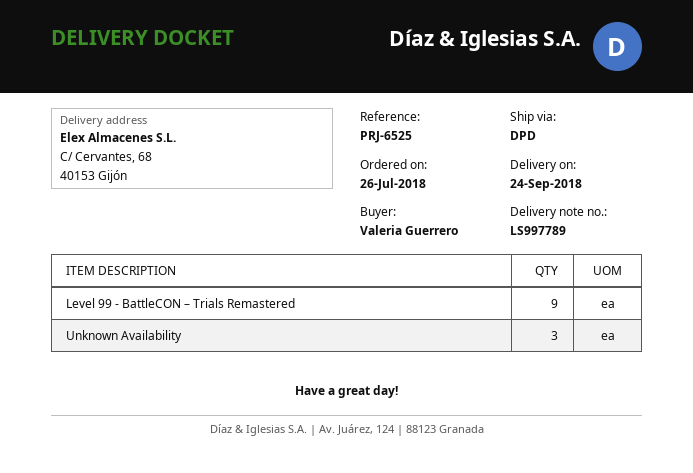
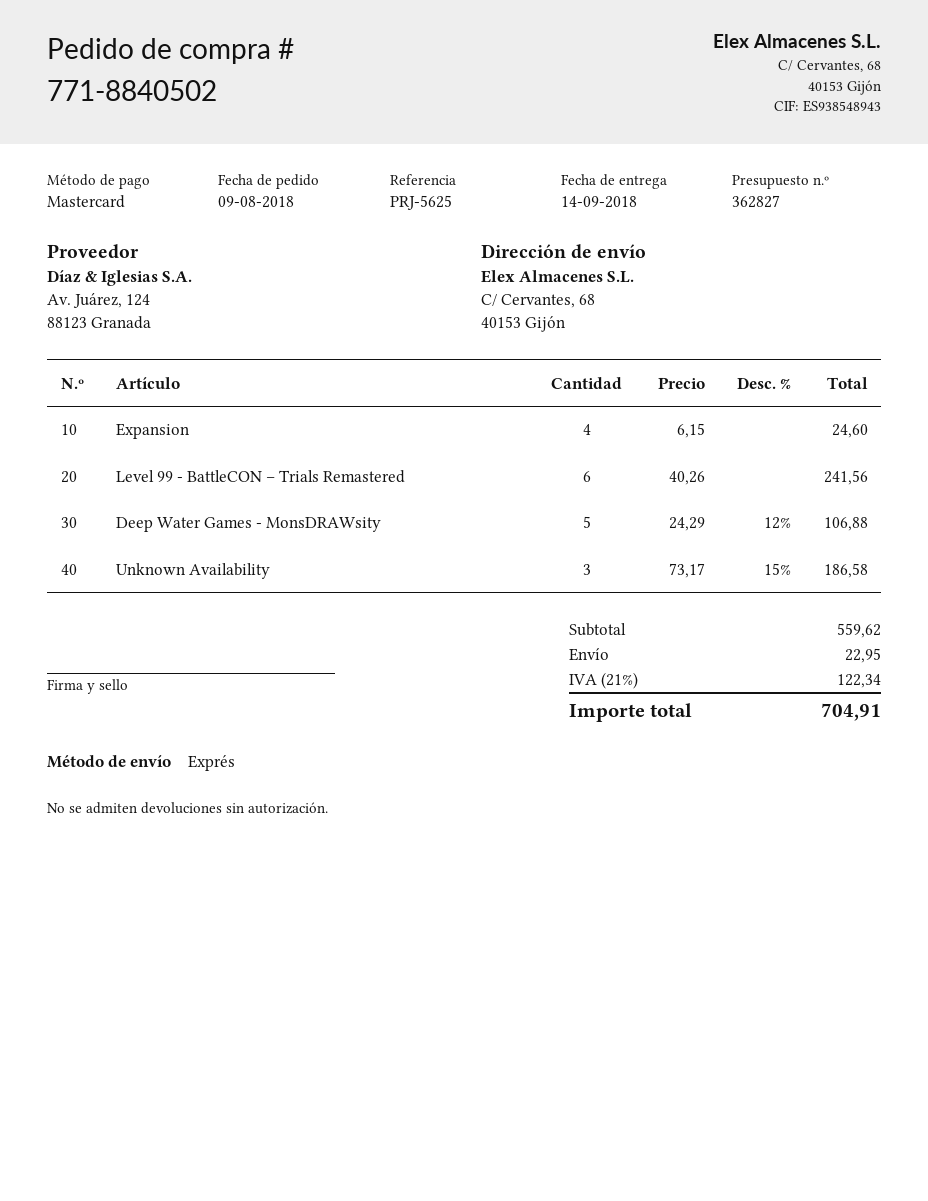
order date: 2018-07-26 -> 2018-08-09
delivery date: 2018-09-24 -> 2018-09-14
reference: PRJ-6525 -> PRJ-5625
shipping method: DPD -> express
Level 99 - BattleCON – Trials Remastered: 9 -> 6
Expansion: none -> 4
Deep Water Games - MonsDRAWsity: none -> 5

